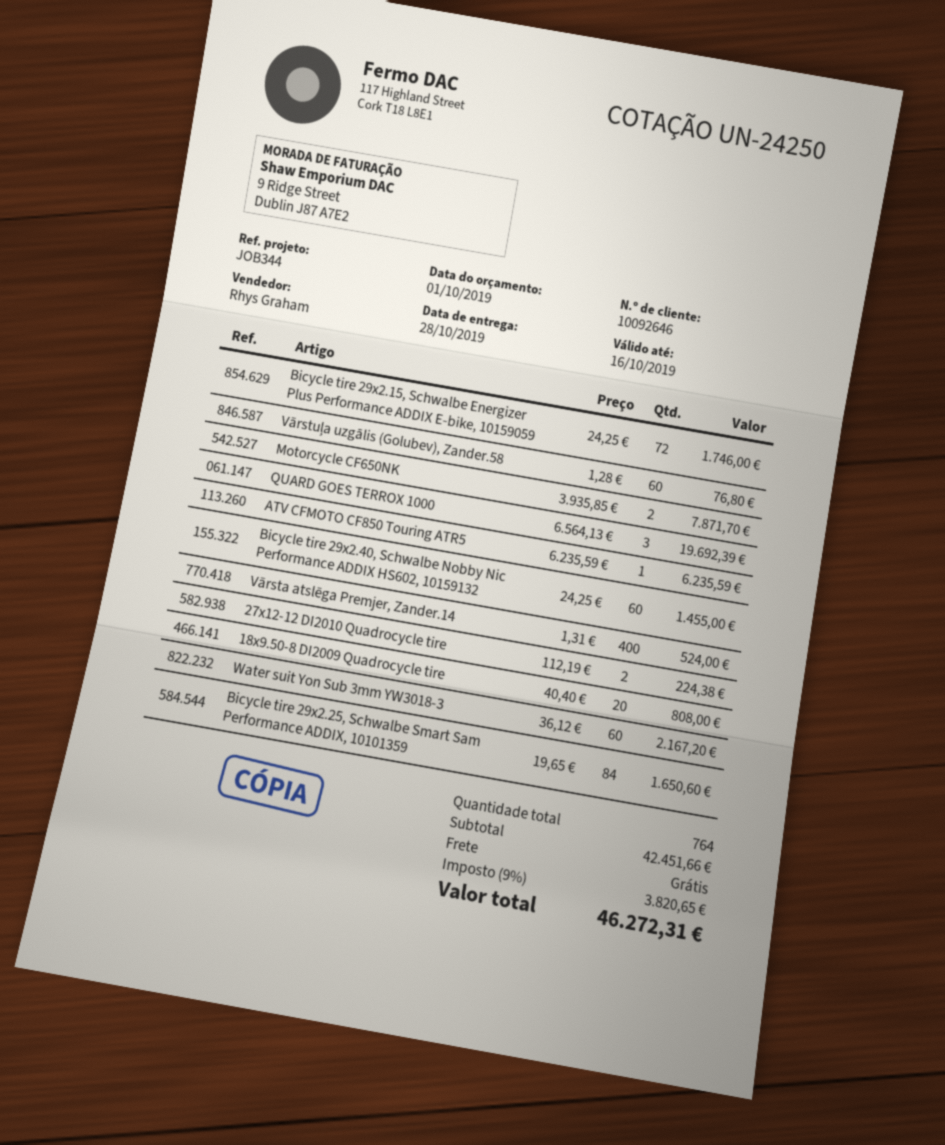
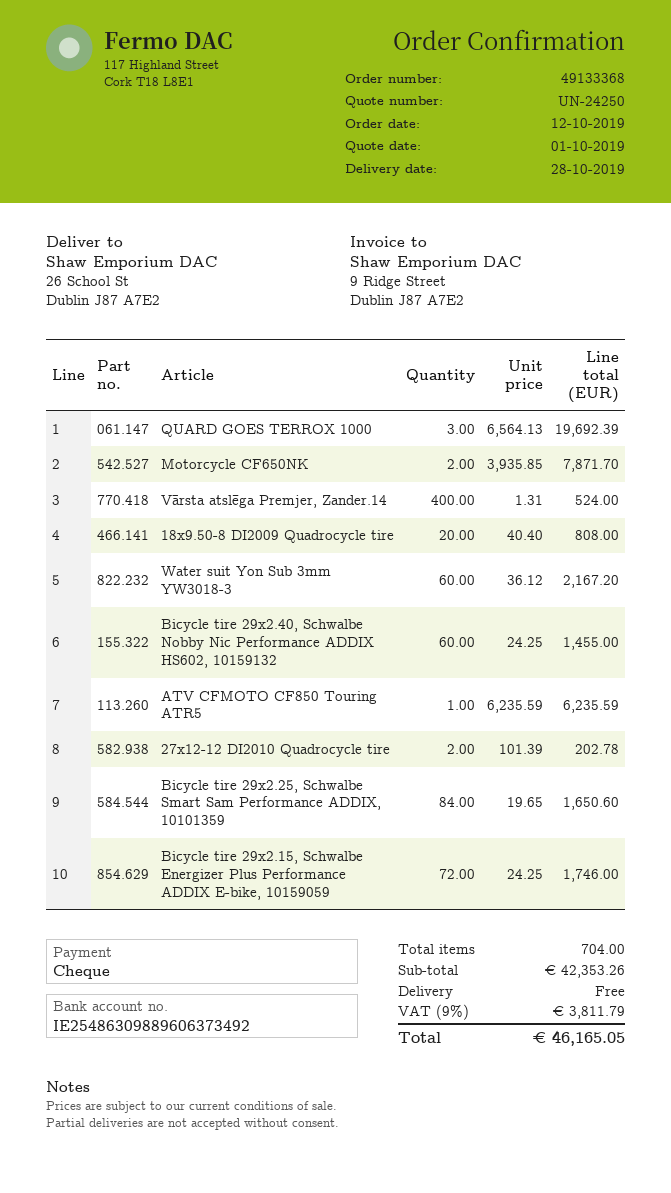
Vārstuļa uzgālis (Golubev), Zander.58: 60 x 1.28 = 76.80 -> none
27x12-12 DI2010 Quadrocycle tire: 2 x 112.19 = 224.38 -> 2 x 101.39 = 202.78
total quantity: 764 -> 704
subtotal: 42451.66 -> 42353.26
tax: 9% = 3820.65 -> 9% = 3811.79
total: 46272.31 -> 46165.05

